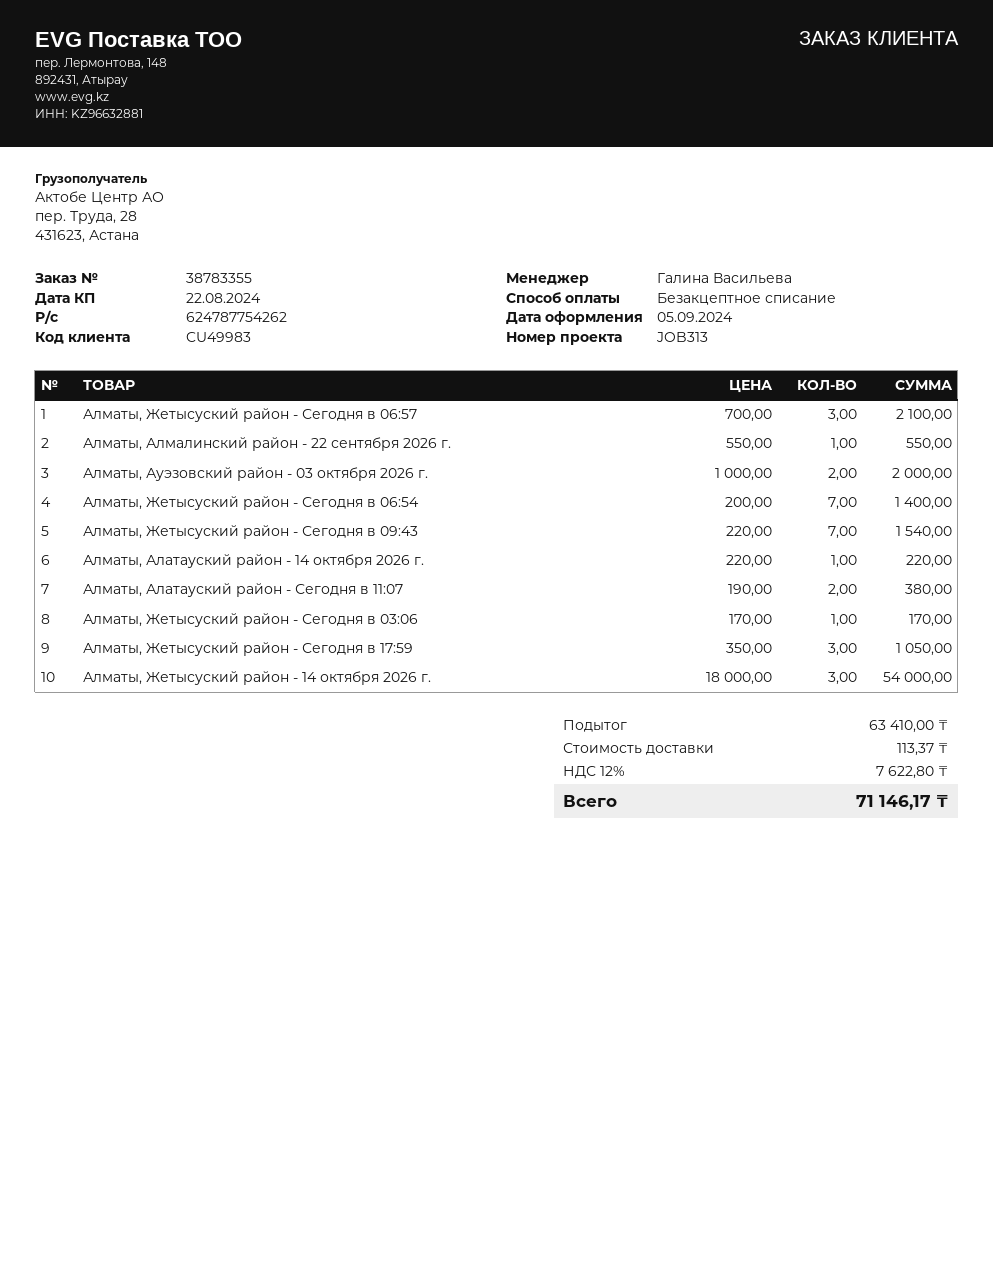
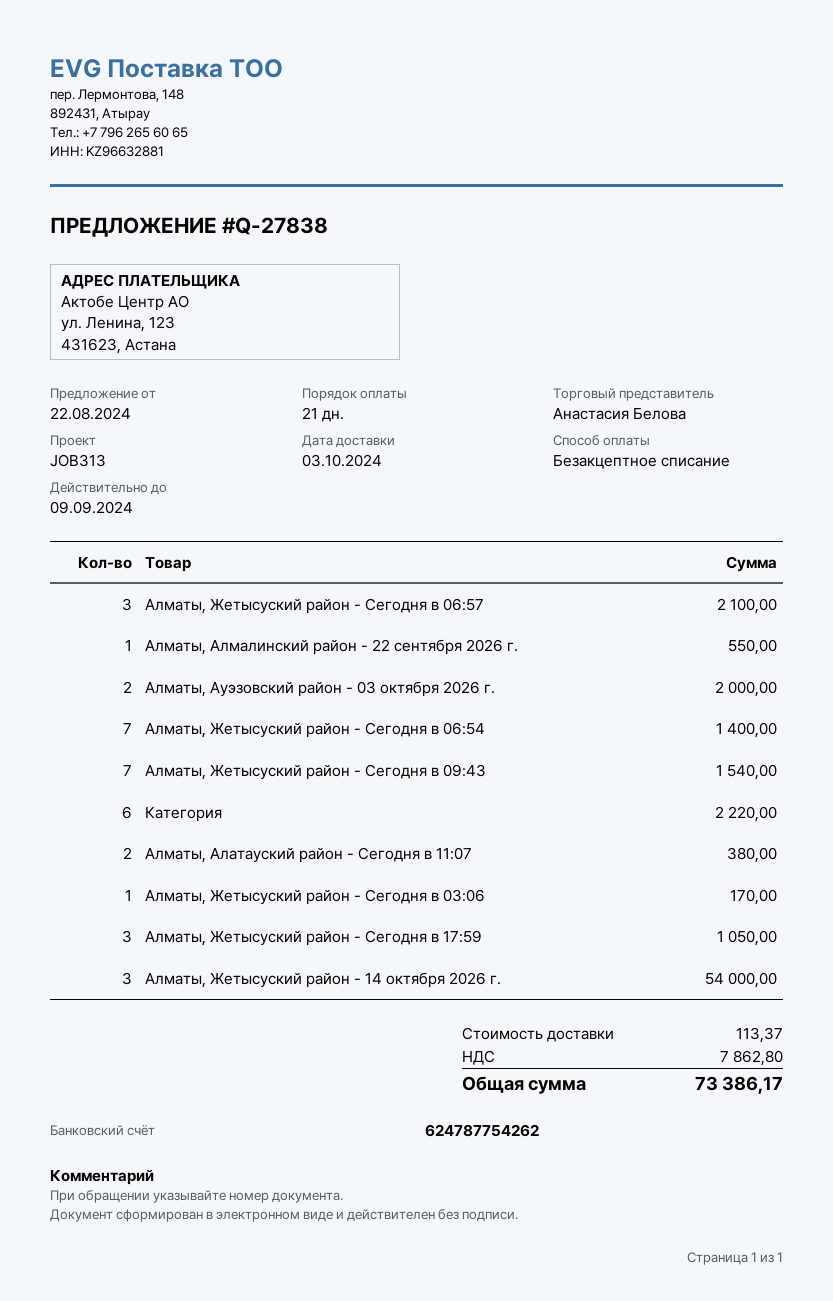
sales rep: Галина Васильева -> Анастасия Белова
Алматы, Алатауский район - 14 октября 2026 г.: 1 for 220.00 -> none
Категория: none -> 6 for 2220.00
tax: 7622.80 -> 7862.80
total: 71146.17 -> 73386.17

